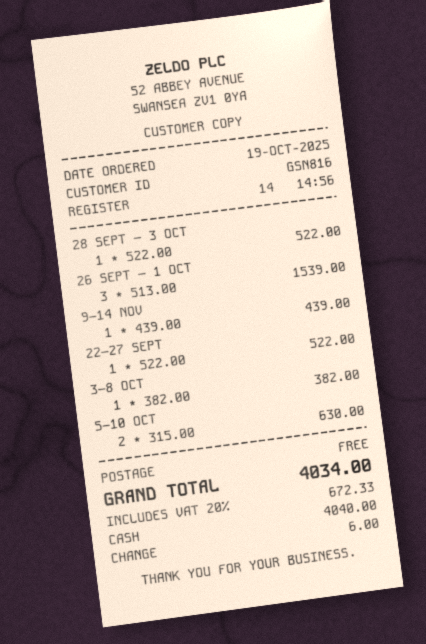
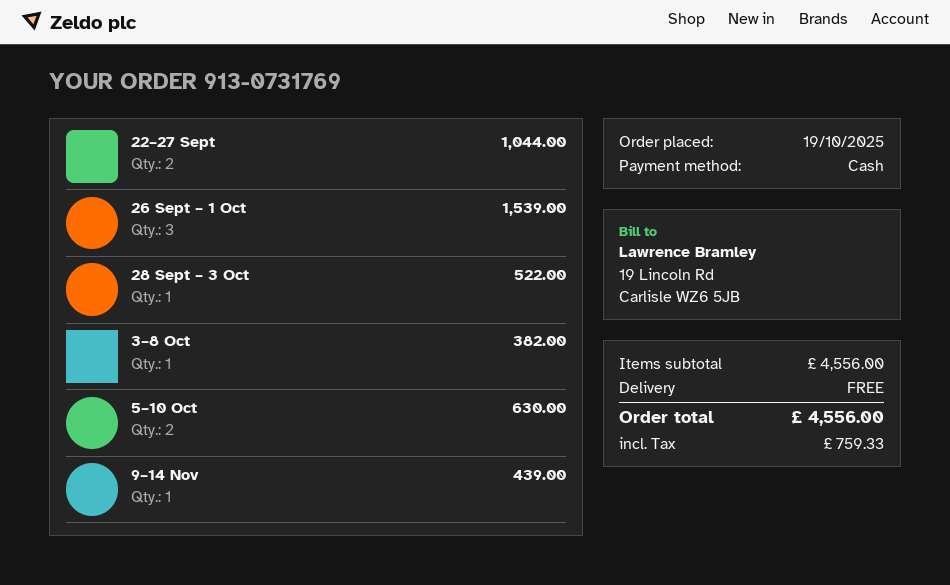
22–27 SEPT: 1 for 522.00 -> 2 for 1044.00
tax: 672.33 -> 759.33
total: 4034.00 -> 4556.00

